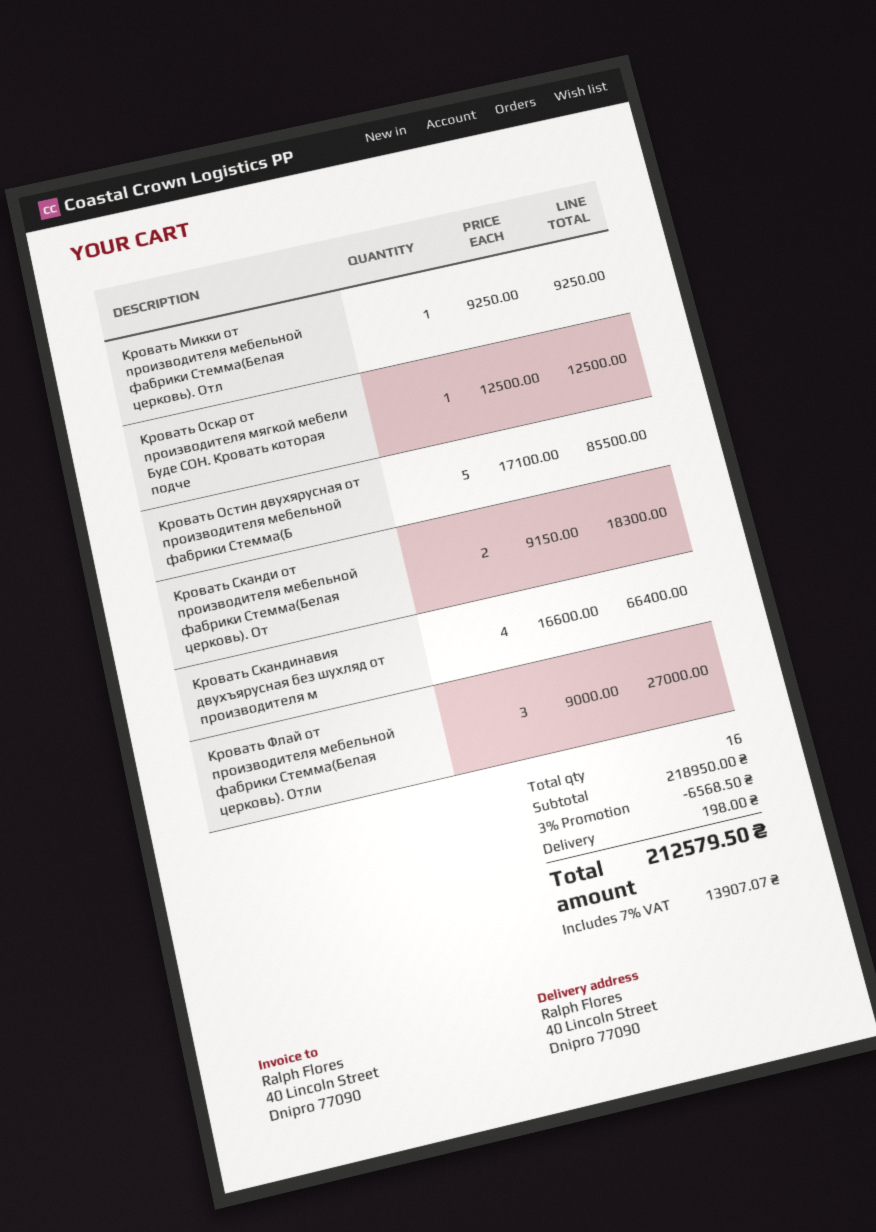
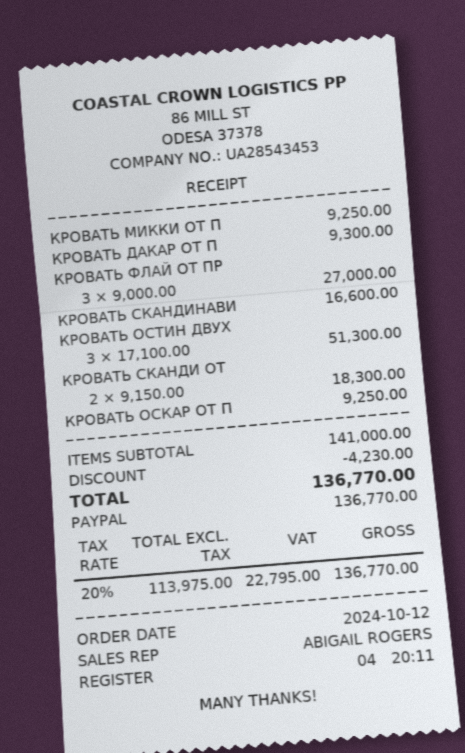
Кровать Оскар от производителя мягкой мебели Буде СОН. Кровать которая подче: 1 x 12500.00 = 12500.00 -> 1 x 9250.00 = 9250.00
Кровать Остин двухярусная от производителя мебельной фабрики Стемма(Б: 5 x 17100.00 = 85500.00 -> 3 x 17100.00 = 51300.00
Кровать Скандинавия двухъярусная без шухляд от производителя м: 4 x 16600.00 = 66400.00 -> 1 x 16600.00 = 16600.00
КРОВАТЬ ДАКАР ОТ П: none -> 1 x 9300.00 = 9300.00
subtotal: 218950.00 -> 141000.00
discount: 6568.50 -> 4230.00
shipping: 198.00 -> none
tax: 7% = 13907.07 -> 20% = 22795.00
total: 212579.50 -> 136770.00

